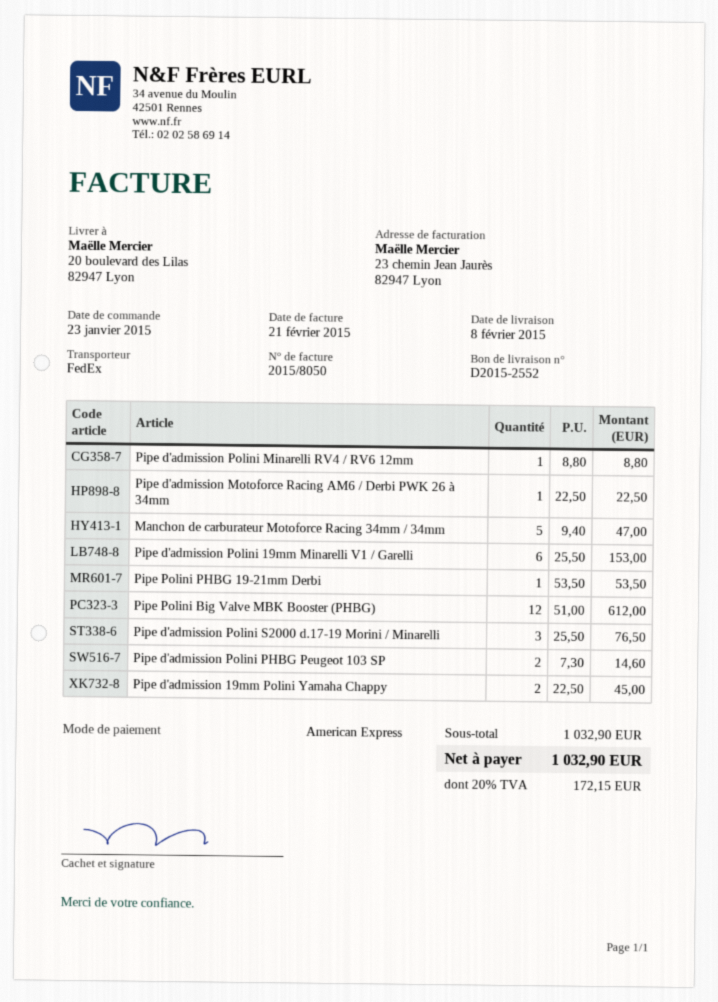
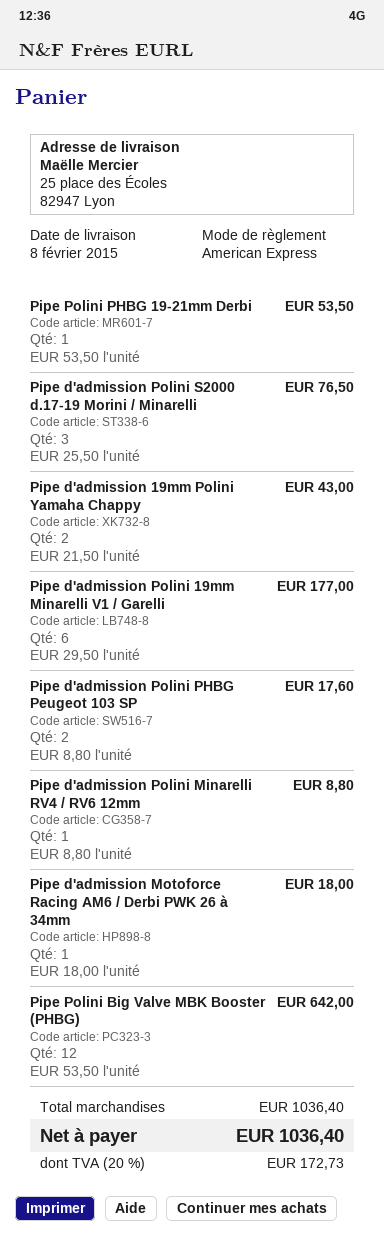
ship to: 20 boulevard des Lilas, 82947 Lyon -> 25 place des Écoles, 82947 Lyon
Pipe d'admission Motoforce Racing AM6 / Derbi PWK 26 à 34mm: 1 x 22.50 = 22.50 -> 1 x 18.00 = 18.00
Manchon de carburateur Motoforce Racing 34mm / 34mm: 5 x 9.40 = 47.00 -> none
Pipe d'admission Polini 19mm Minarelli V1 / Garelli: 6 x 25.50 = 153.00 -> 6 x 29.50 = 177.00
Pipe Polini Big Valve MBK Booster (PHBG): 12 x 51.00 = 612.00 -> 12 x 53.50 = 642.00
Pipe d'admission Polini PHBG Peugeot 103 SP: 2 x 7.30 = 14.60 -> 2 x 8.80 = 17.60
Pipe d'admission 19mm Polini Yamaha Chappy: 2 x 22.50 = 45.00 -> 2 x 21.50 = 43.00
subtotal: 1032.90 -> 1036.40
tax: 20% = 172.15 -> 20% = 172.73
total: 1032.90 -> 1036.40

